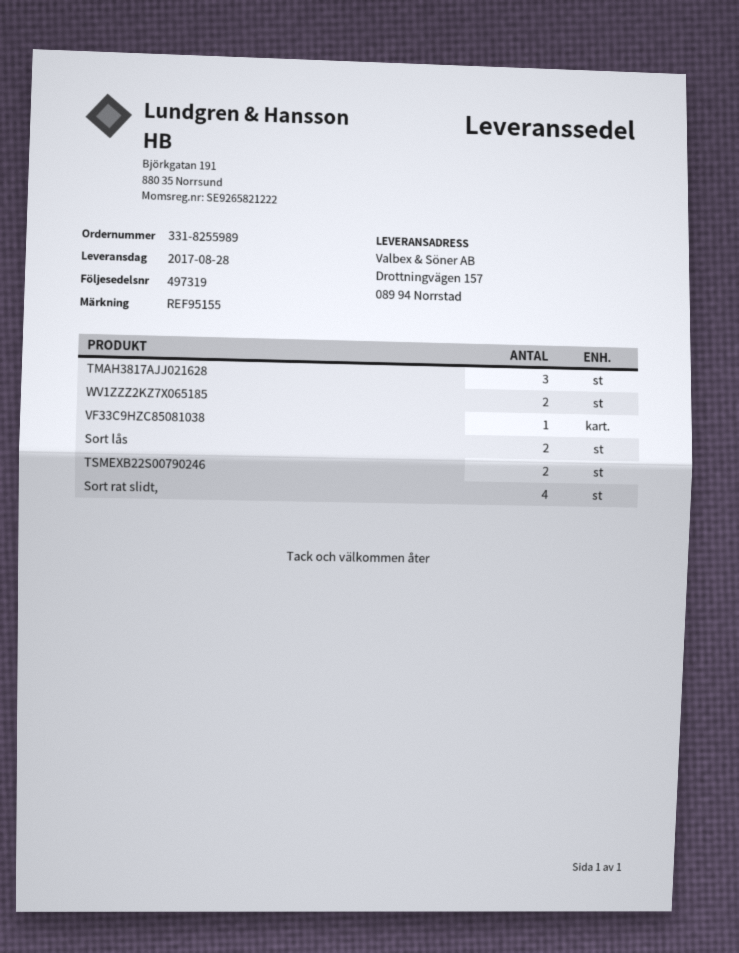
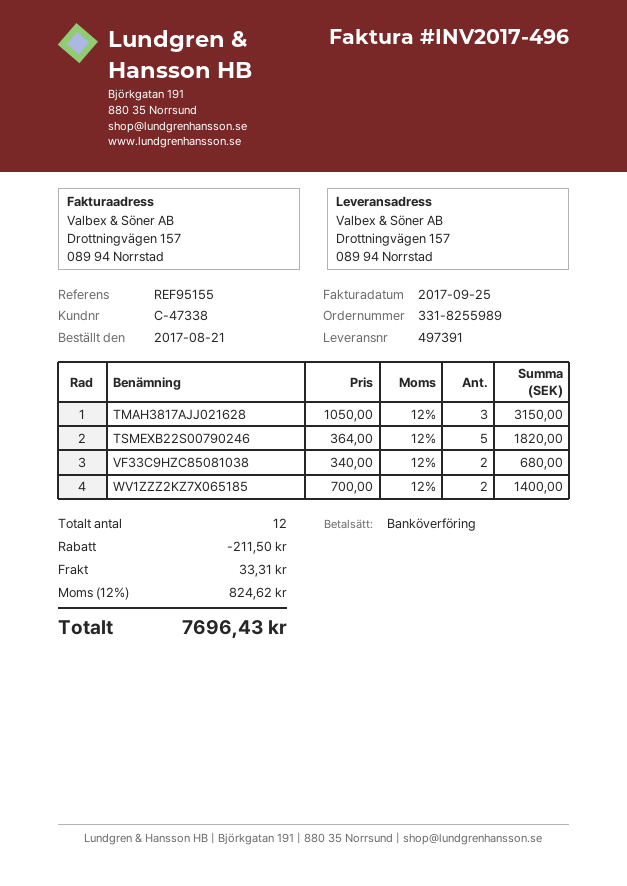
delivery note number: 497319 -> 497391
VF33C9HZC85081038: 1 -> 2
Sort lås: 2 -> none
TSMEXB22S00790246: 2 -> 5
Sort rat slidt,: 4 -> none

